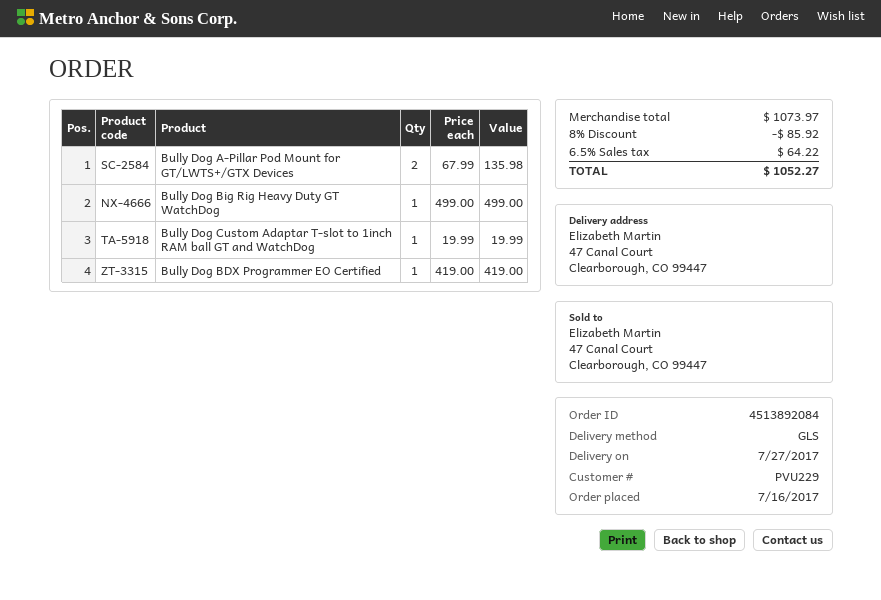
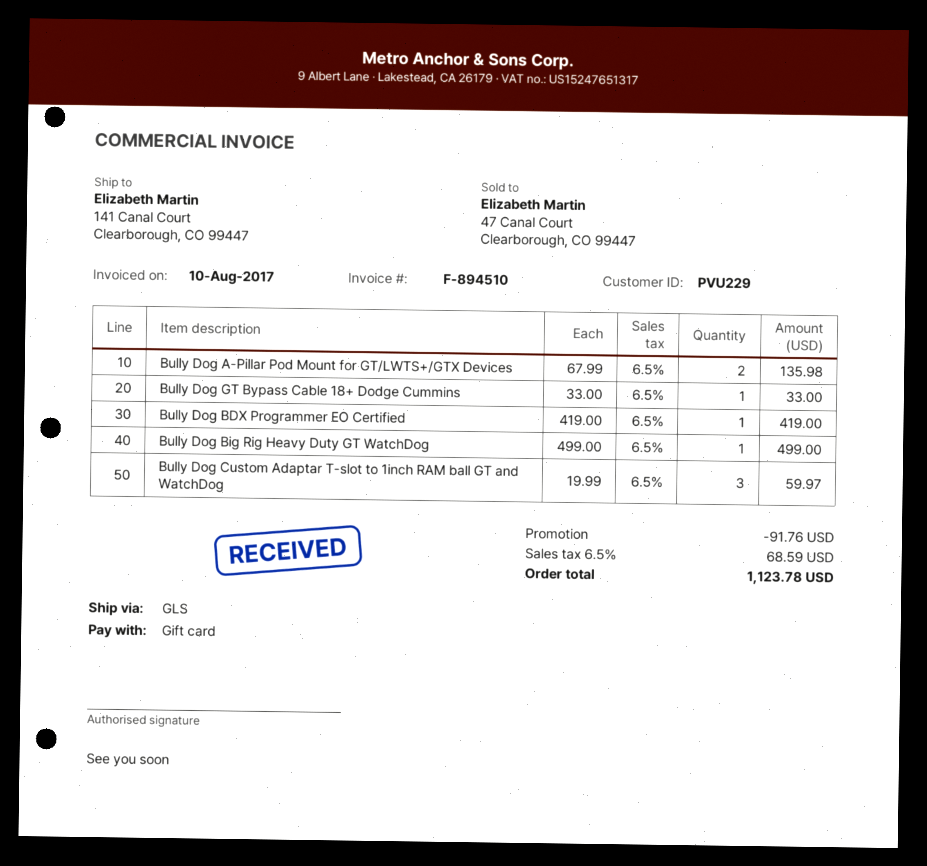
ship to: 47 Canal Court, Clearborough, CO 99447 -> 141 Canal Court, Clearborough, CO 99447
Bully Dog Custom Adaptar T-slot to 1inch RAM ball GT and WatchDog: 1 x 19.99 = 19.99 -> 3 x 19.99 = 59.97
Bully Dog GT Bypass Cable 18+ Dodge Cummins: none -> 1 x 33.00 = 33.00
discount: 85.92 -> 91.76
tax: 6.5% = 64.22 -> 6.5% = 68.59
total: 1052.27 -> 1123.78

